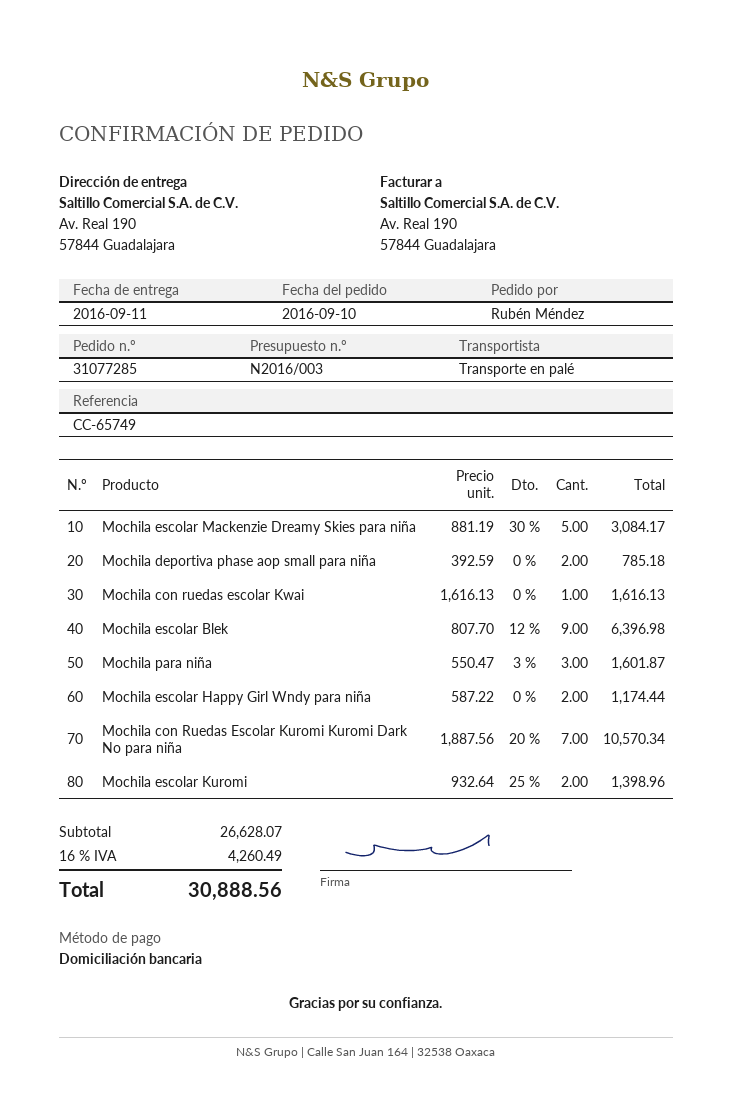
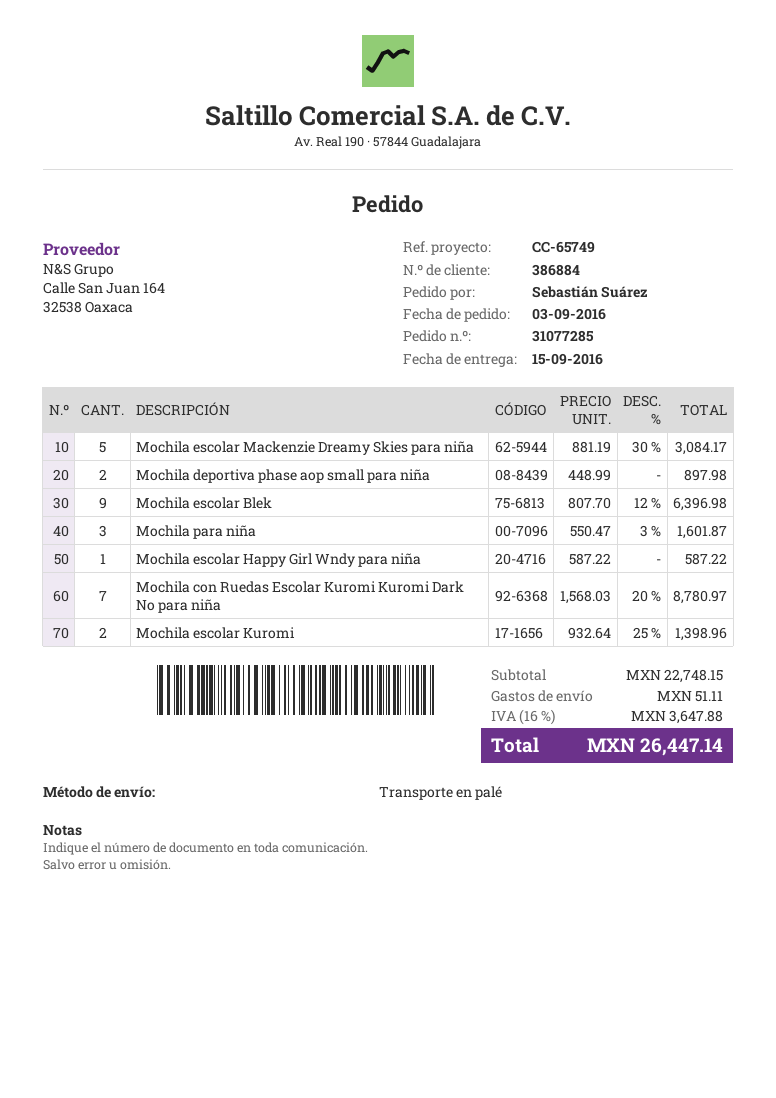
order date: 2016-09-10 -> 2016-09-03
delivery date: 2016-09-11 -> 2016-09-15
ordered by: Rubén Méndez -> Sebastián Suárez
Mochila deportiva phase aop small para niña: 2 x 392.59 = 785.18 -> 2 x 448.99 = 897.98
Mochila con ruedas escolar Kwai: 1 x 1616.13 = 1616.13 -> none
Mochila escolar Happy Girl Wndy para niña: 2 x 587.22 = 1174.44 -> 1 x 587.22 = 587.22
Mochila con Ruedas Escolar Kuromi Kuromi Dark No para niña: 7 x 1887.56 - 20% = 10570.34 -> 7 x 1568.03 - 20% = 8780.97
subtotal: 26628.07 -> 22748.15
shipping: none -> 51.11
tax: 16% = 4260.49 -> 16% = 3647.88
total: 30888.56 -> 26447.14

